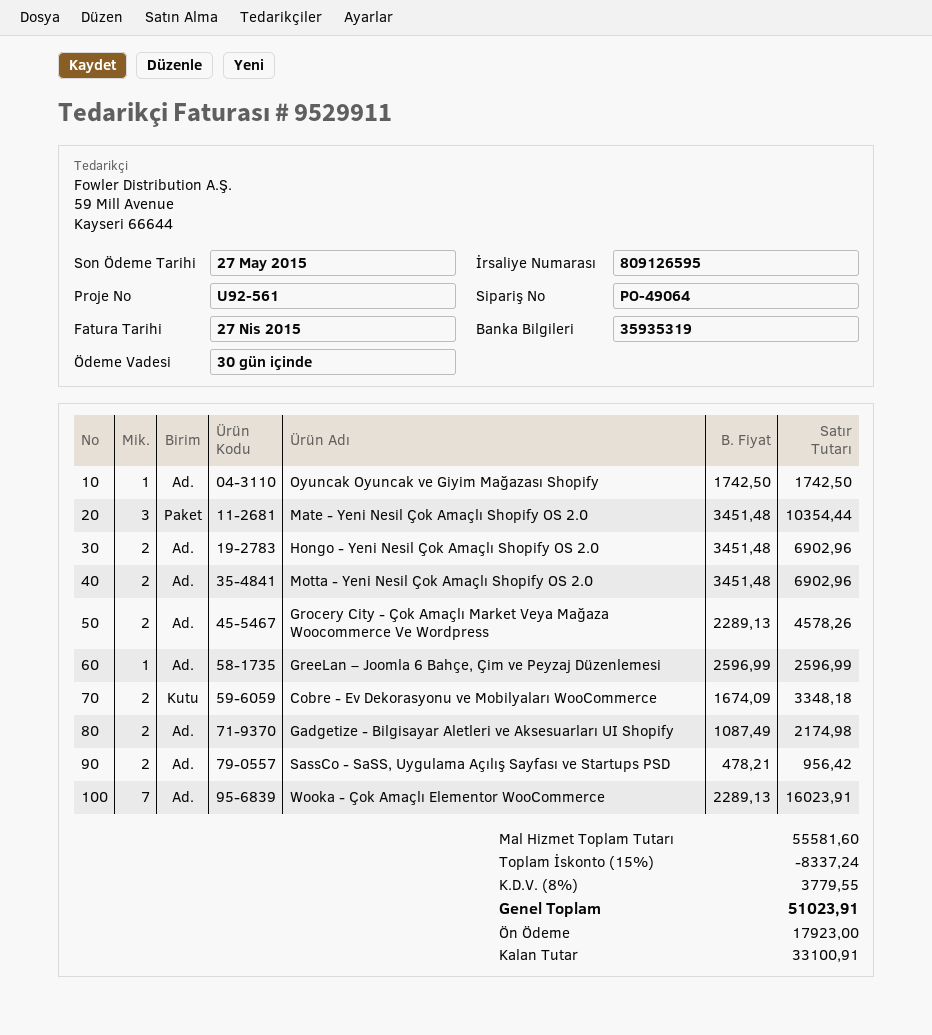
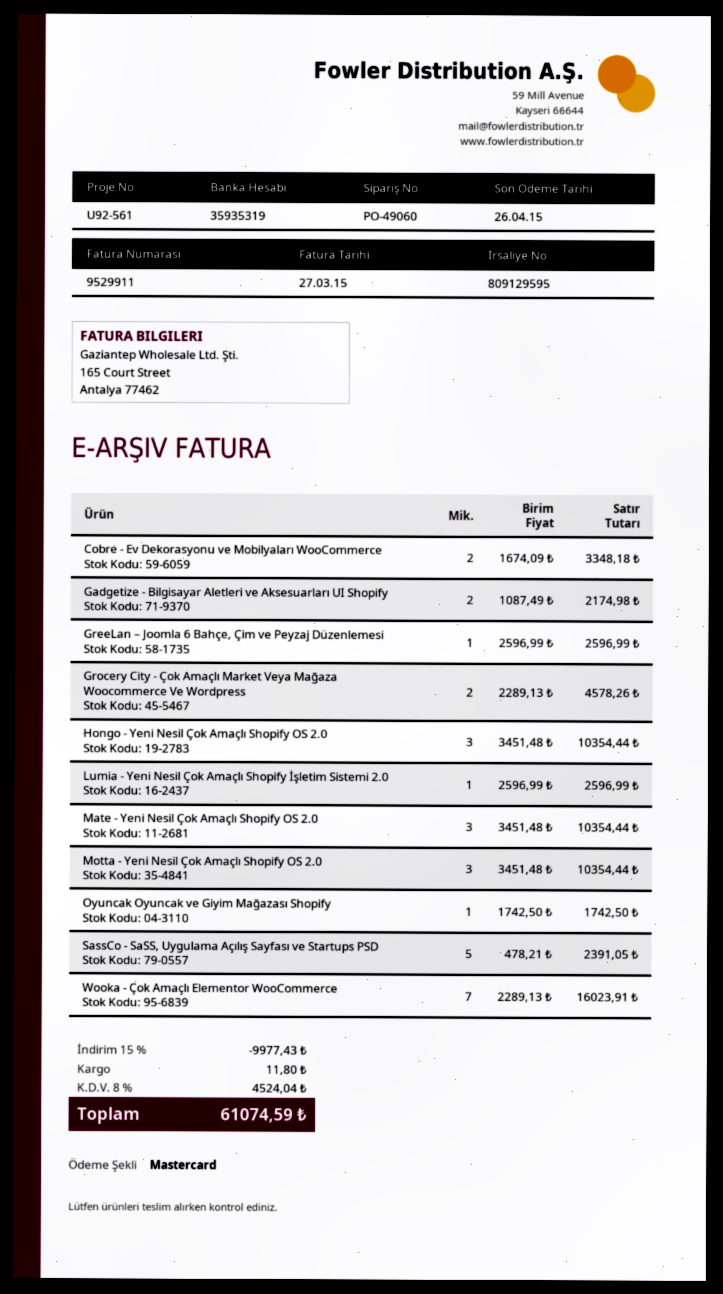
order number: PO-49064 -> PO-49060
delivery note number: 809126595 -> 809129595
invoice date: 2015-04-27 -> 2015-03-27
due date: 2015-05-27 -> 2015-04-26
Hongo - Yeni Nesil Çok Amaçlı Shopify OS 2.0: 2 x 3451.48 = 6902.96 -> 3 x 3451.48 = 10354.44
Motta - Yeni Nesil Çok Amaçlı Shopify OS 2.0: 2 x 3451.48 = 6902.96 -> 3 x 3451.48 = 10354.44
SassCo - SaSS, Uygulama Açılış Sayfası ve Startups PSD: 2 x 478.21 = 956.42 -> 5 x 478.21 = 2391.05
Lumia - Yeni Nesil Çok Amaçlı Shopify İşletim Sistemi 2.0: none -> 1 x 2596.99 = 2596.99
discount: 15% = 8337.24 -> 15% = 9977.43
shipping: none -> 11.80
tax: 8% = 3779.55 -> 8% = 4524.04
total: 51023.91 -> 61074.59

